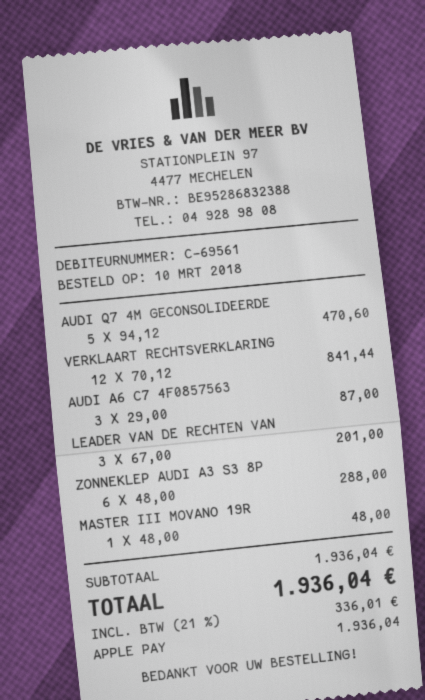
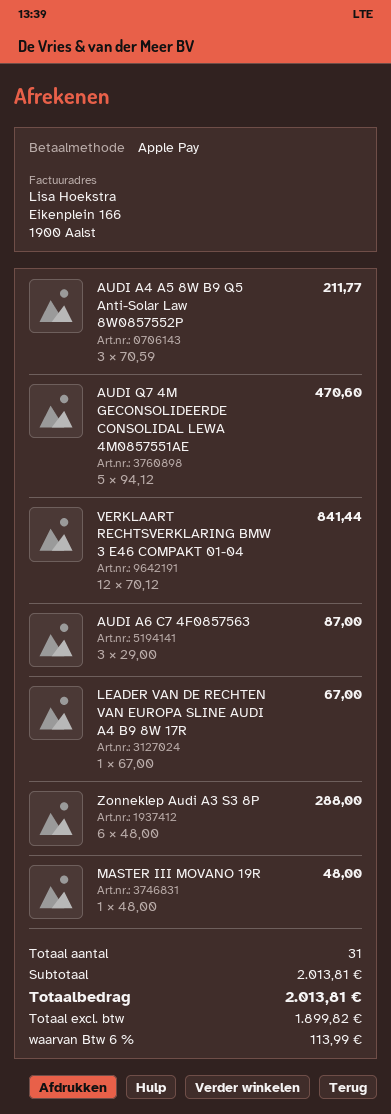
LEADER VAN DE RECHTEN VAN: 3 x 67.00 = 201.00 -> 1 x 67.00 = 67.00
AUDI A4 A5 8W B9 Q5 Anti-Solar Law 8W0857552P: none -> 3 x 70.59 = 211.77
subtotal: 1936.04 -> 2013.81
tax: 21% = 336.01 -> 6% = 113.99
total: 1936.04 -> 2013.81

